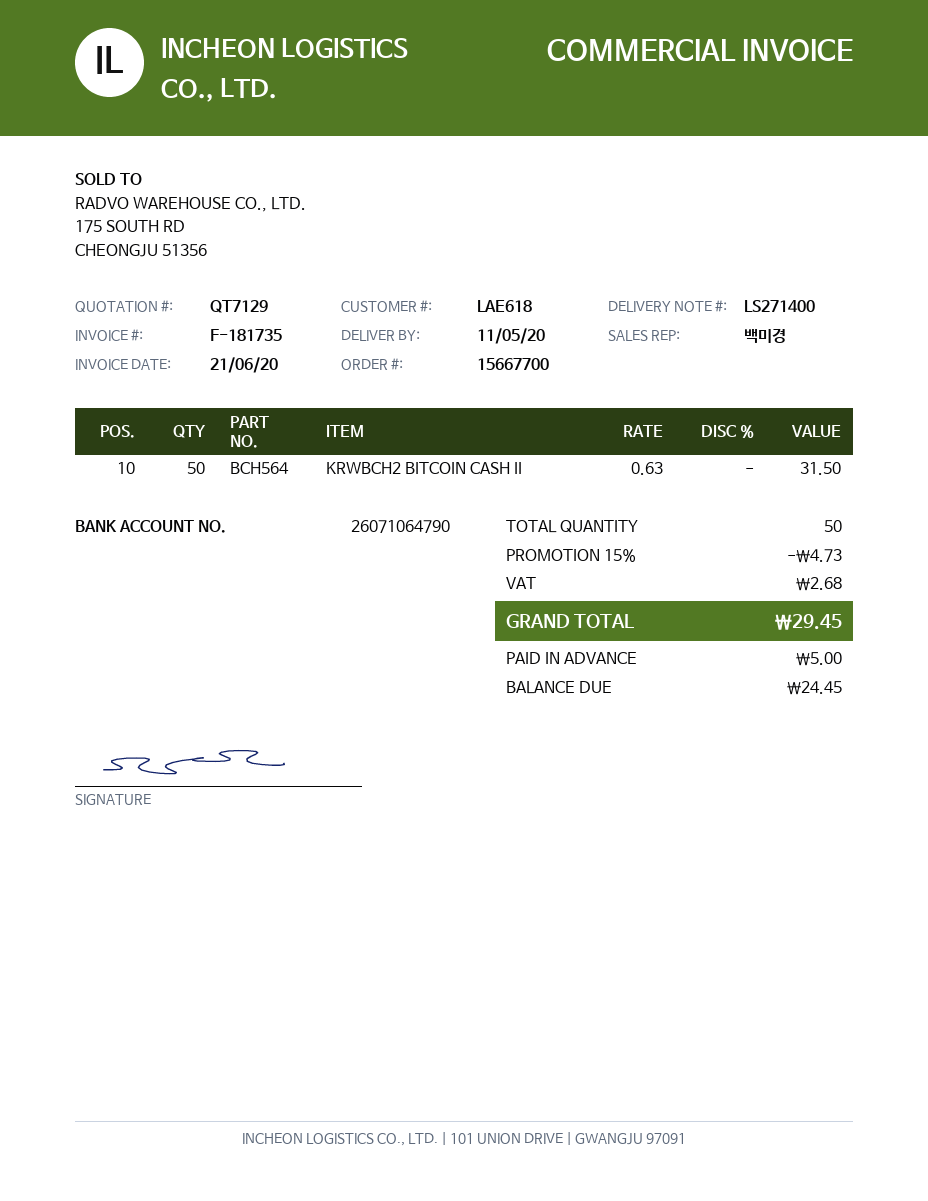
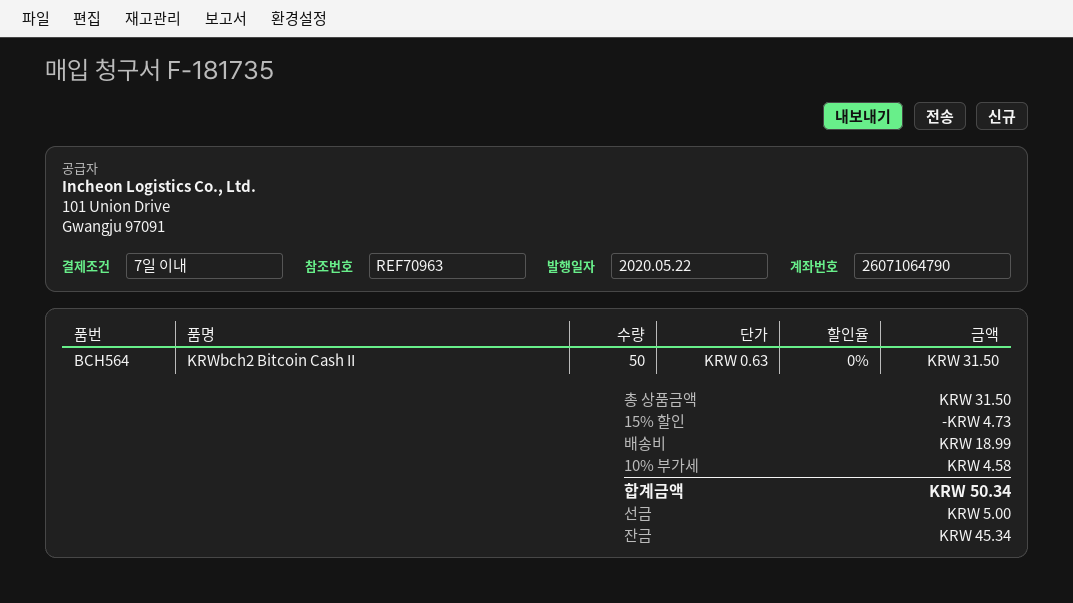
invoice date: 2020-06-21 -> 2020-05-22
shipping: none -> 18.99
tax: 2.68 -> 4.58
total: 29.45 -> 50.34
balance: 24.45 -> 45.34

